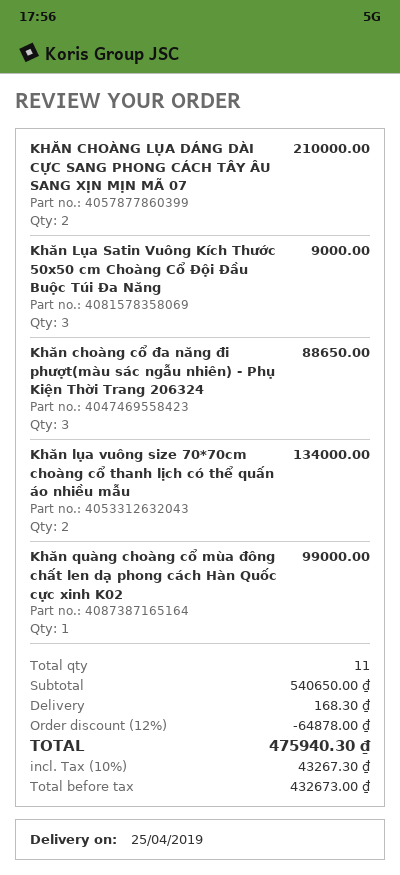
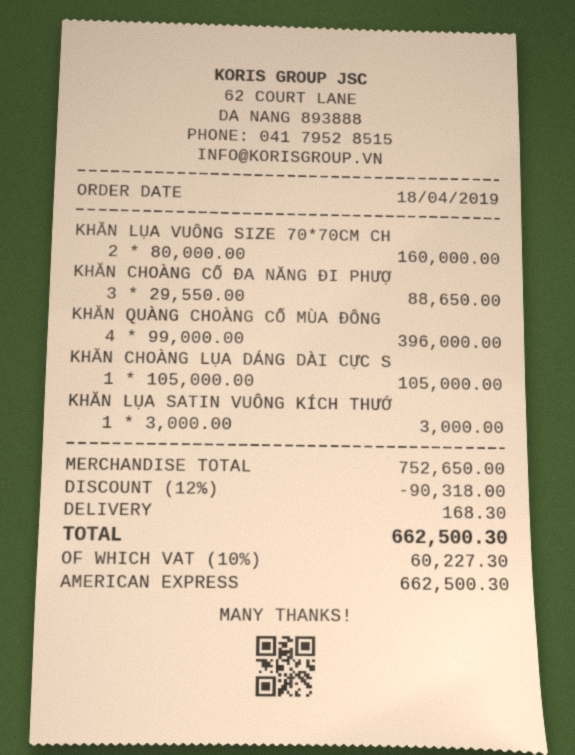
KHĂN CHOÀNG LỤA DÁNG DÀI CỰC SANG PHONG CÁCH TÂY ÂU SANG XỊN MỊN MÃ 07: 2 for 210000.00 -> 1 for 105000.00
Khăn Lụa Satin Vuông Kích Thước 50x50 cm Choàng Cổ Đội Đầu Buộc Túi Đa Năng: 3 for 9000.00 -> 1 for 3000.00
Khăn lụa vuông size 70*70cm choàng cổ thanh lịch có thể quấn áo nhiều mẫu: 2 for 134000.00 -> 2 for 160000.00
Khăn quàng choàng cổ mùa đông chất len dạ phong cách Hàn Quốc cực xinh K02: 1 for 99000.00 -> 4 for 396000.00
subtotal: 540650.00 -> 752650.00
discount: 12% = 64878.00 -> 12% = 90318.00
tax: 10% = 43267.30 -> 10% = 60227.30
total: 475940.30 -> 662500.30

